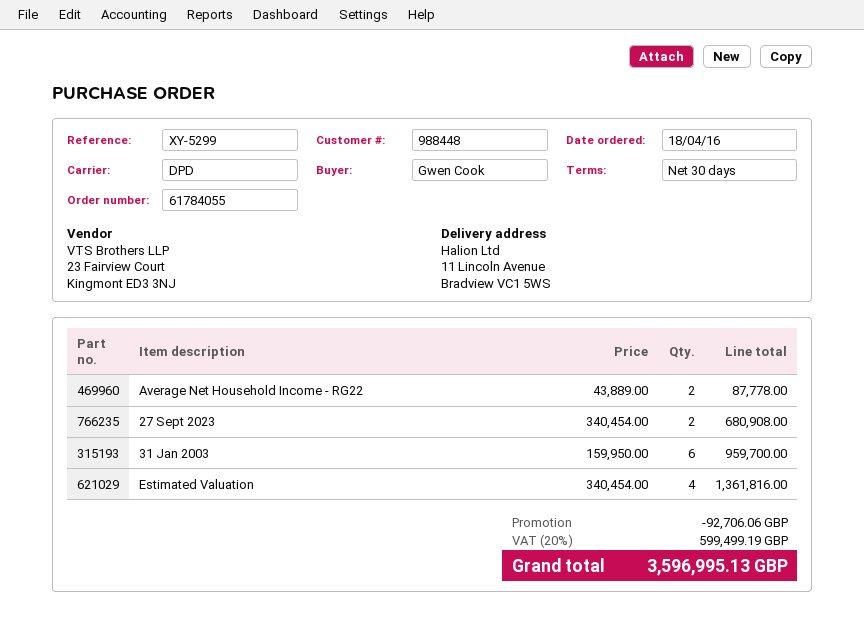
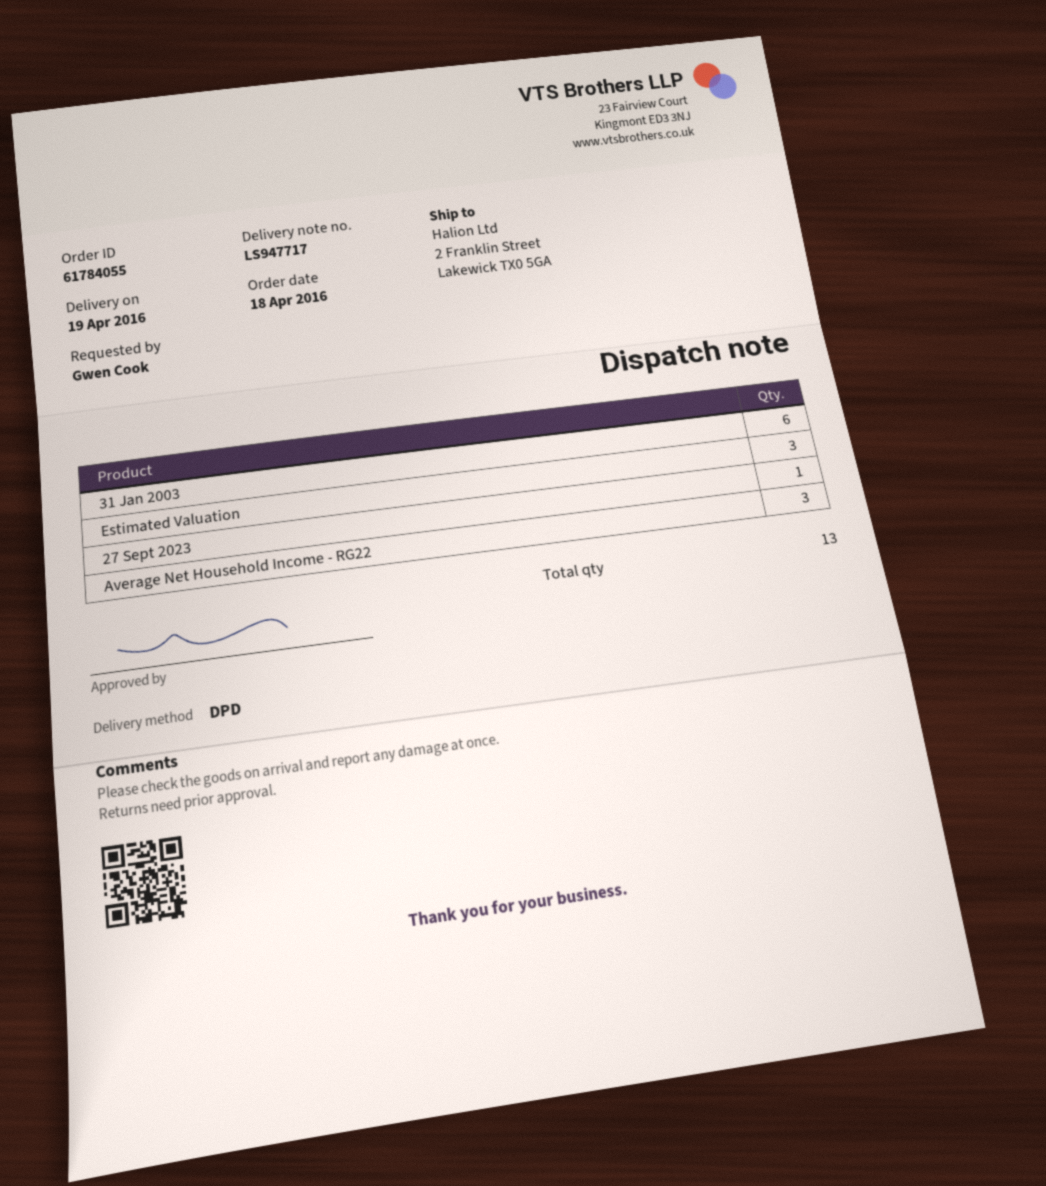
ship to: 11 Lincoln Avenue, Bradview VC1 5WS -> 2 Franklin Street, Lakewick TX0 5GA
Average Net Household Income - RG22: 2 -> 3
27 Sept 2023: 2 -> 1
Estimated Valuation: 4 -> 3

